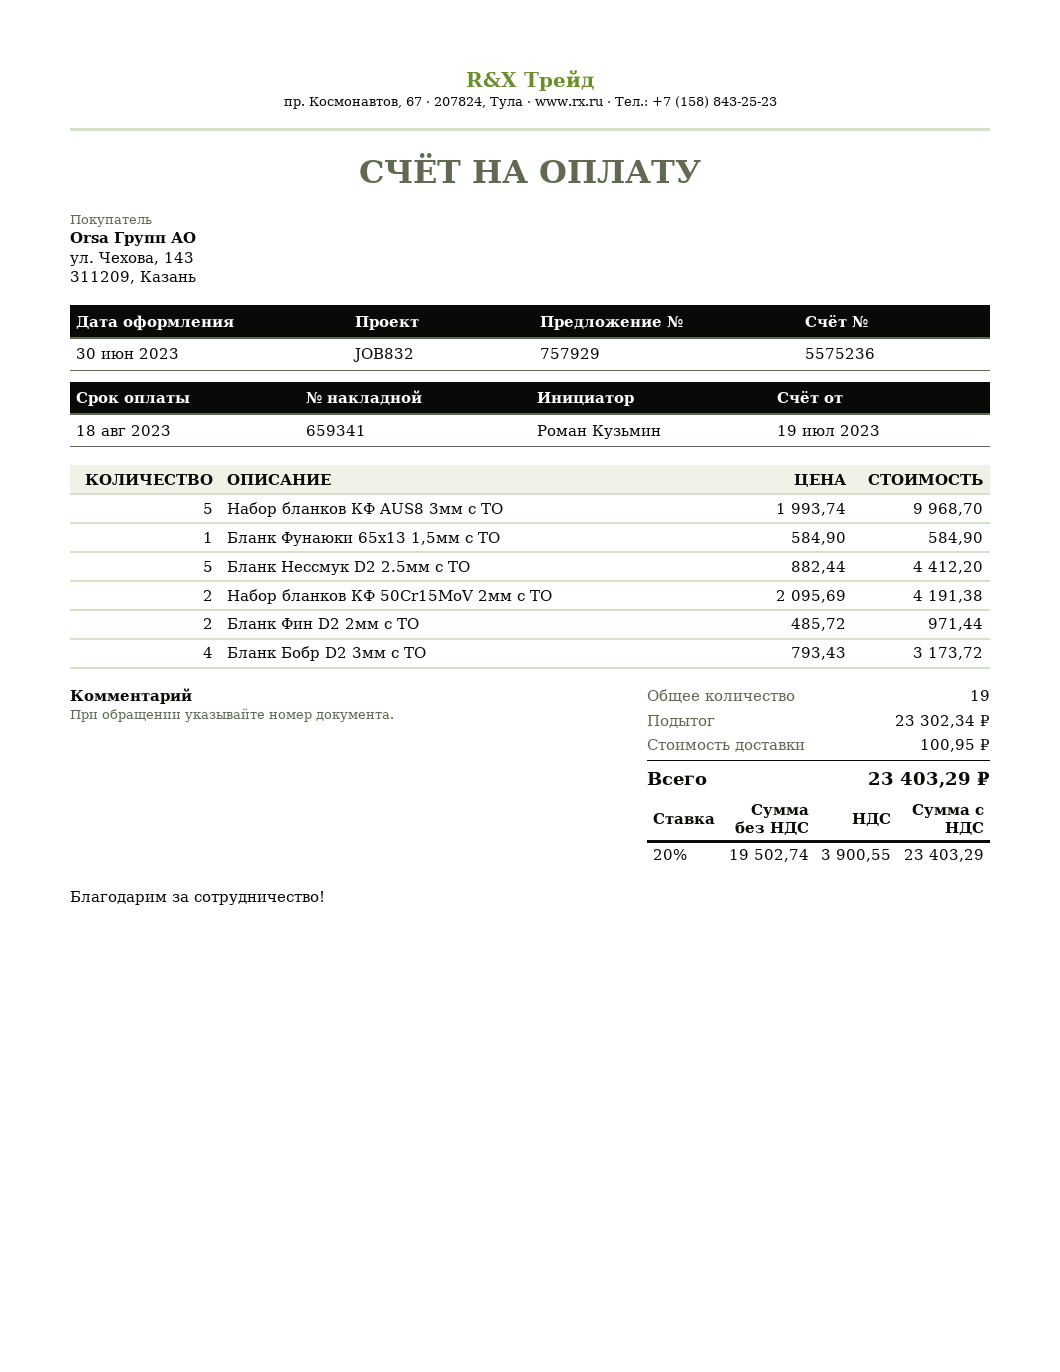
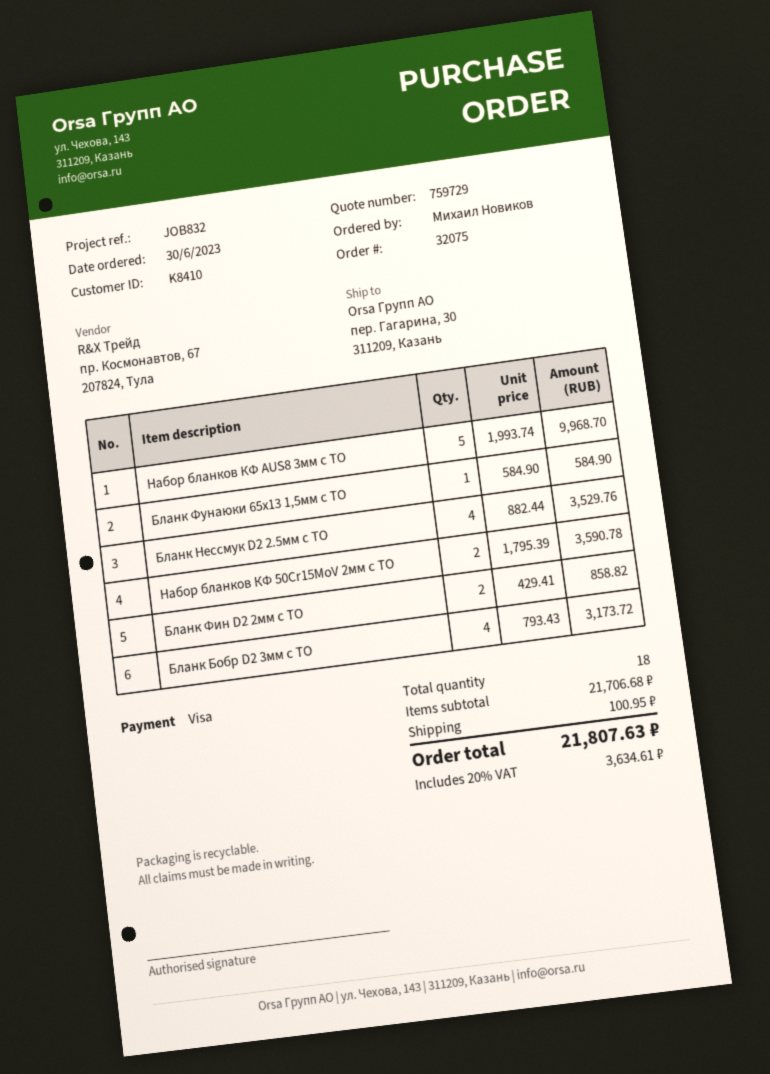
quote number: 757929 -> 759729
ordered by: Роман Кузьмин -> Михаил Новиков
Бланк Нессмук D2 2.5мм с ТО: 5 x 882.44 = 4412.20 -> 4 x 882.44 = 3529.76
Набор бланков КФ 50Cr15MoV 2мм с ТО: 2 x 2095.69 = 4191.38 -> 2 x 1795.39 = 3590.78
Бланк Фин D2 2мм с ТО: 2 x 485.72 = 971.44 -> 2 x 429.41 = 858.82
total quantity: 19 -> 18
subtotal: 23302.34 -> 21706.68
tax: 20% = 3900.55 -> 20% = 3634.61
total: 23403.29 -> 21807.63

